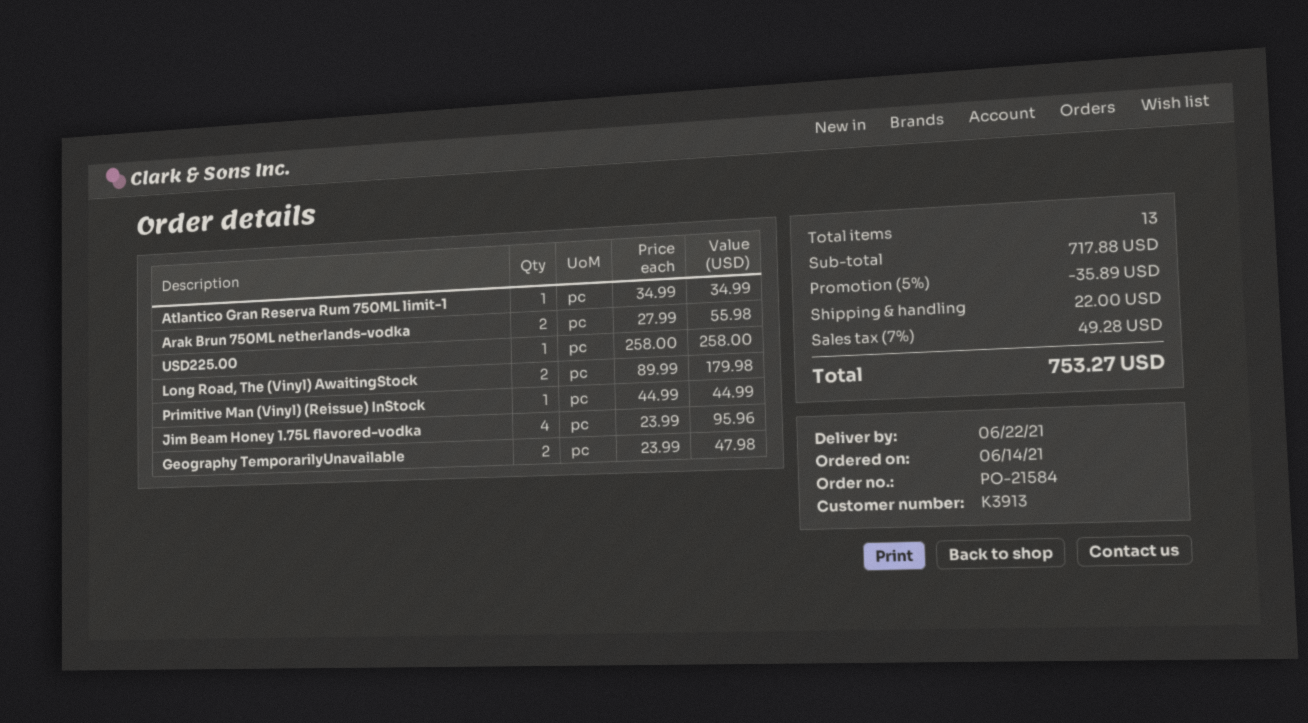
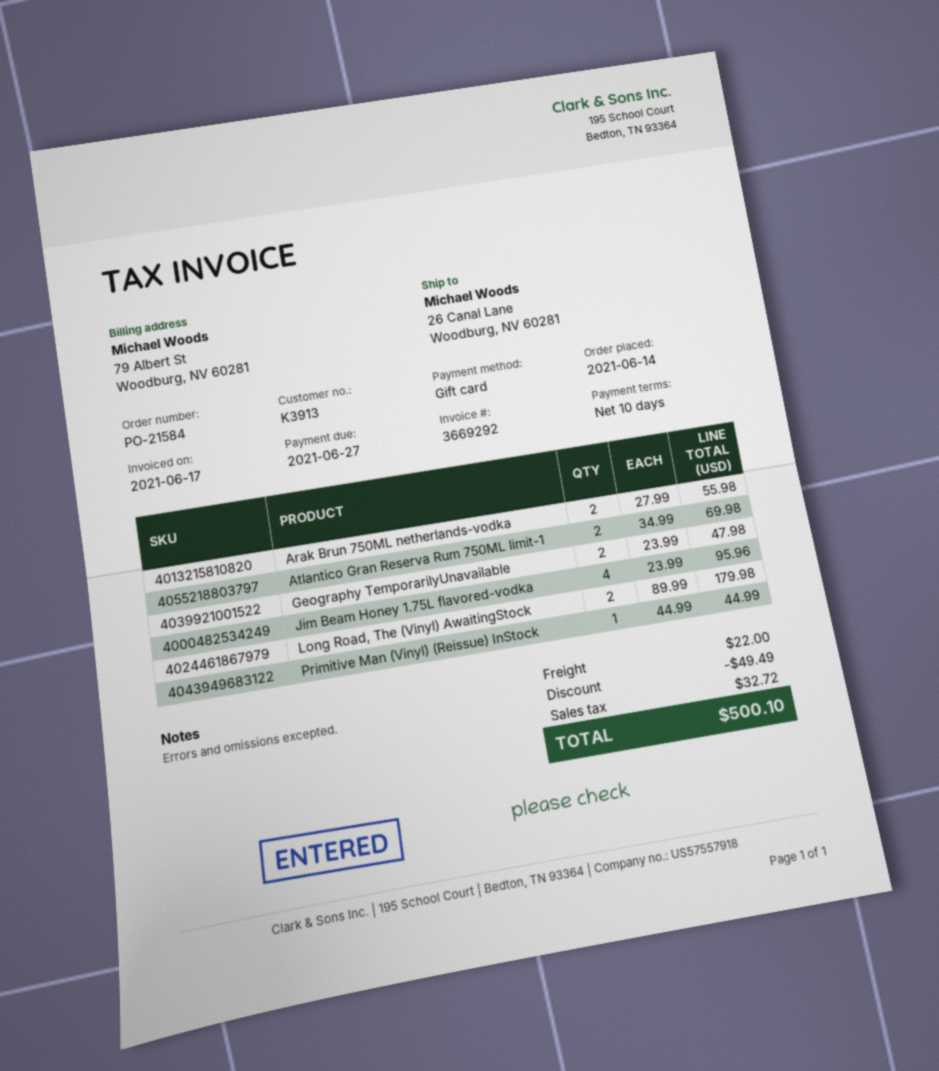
Atlantico Gran Reserva Rum 750ML limit-1: 1 x 34.99 = 34.99 -> 2 x 34.99 = 69.98
USD225.00: 1 x 258.00 = 258.00 -> none
discount: 35.89 -> 49.49
tax: 49.28 -> 32.72
total: 753.27 -> 500.10

